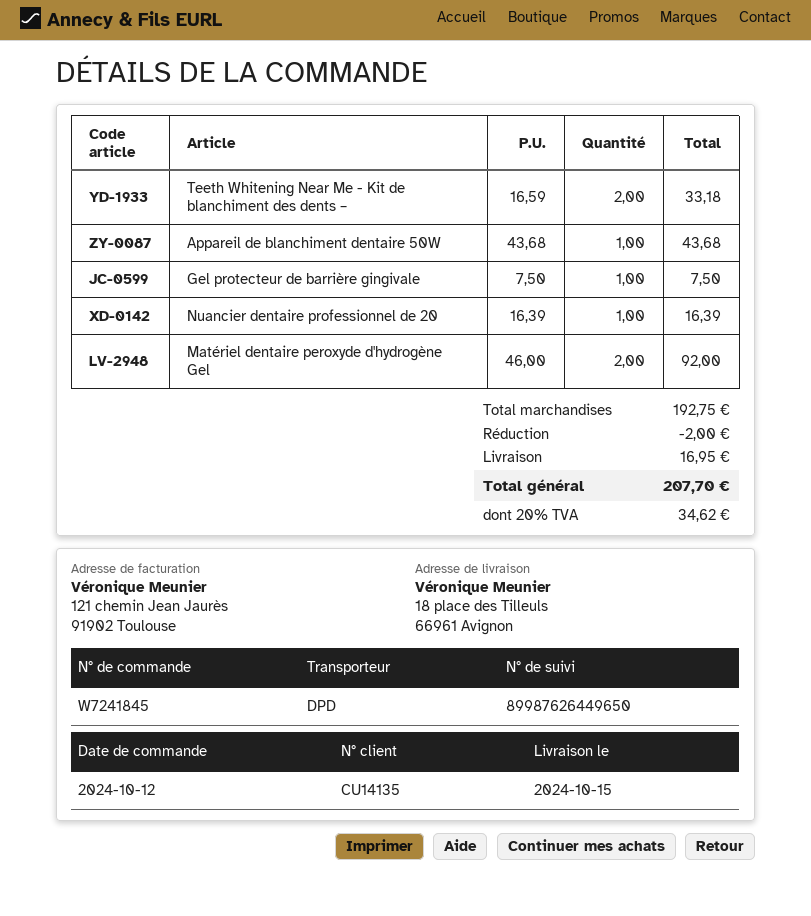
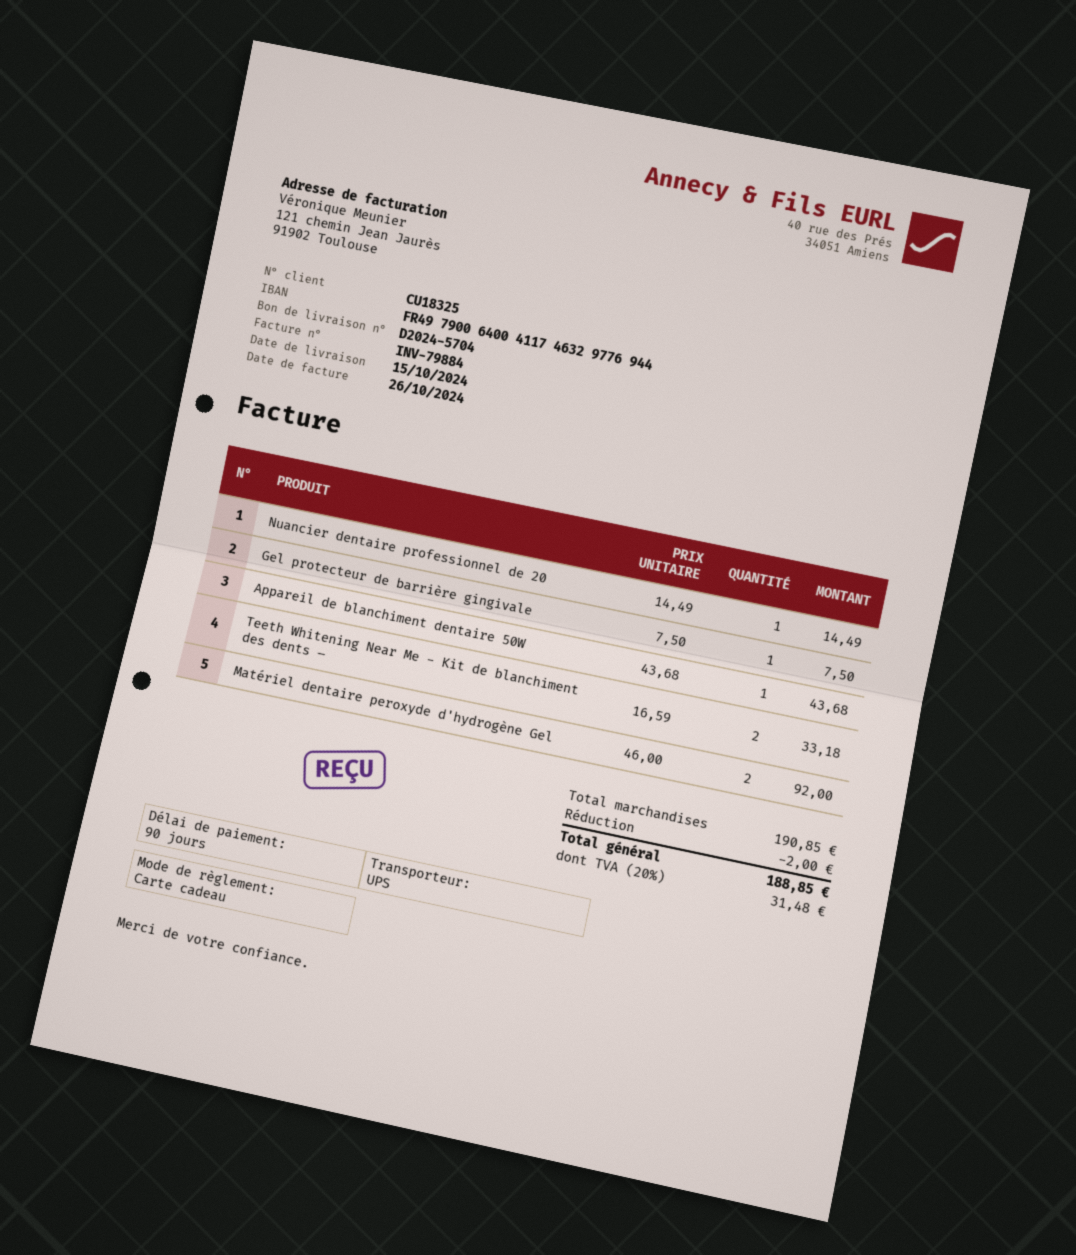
customer number: CU14135 -> CU18325
shipping method: DPD -> UPS
Nuancier dentaire professionnel de 20: 1 x 16.39 = 16.39 -> 1 x 14.49 = 14.49
subtotal: 192.75 -> 190.85
shipping: 16.95 -> none
tax: 20% = 34.62 -> 20% = 31.48
total: 207.70 -> 188.85

